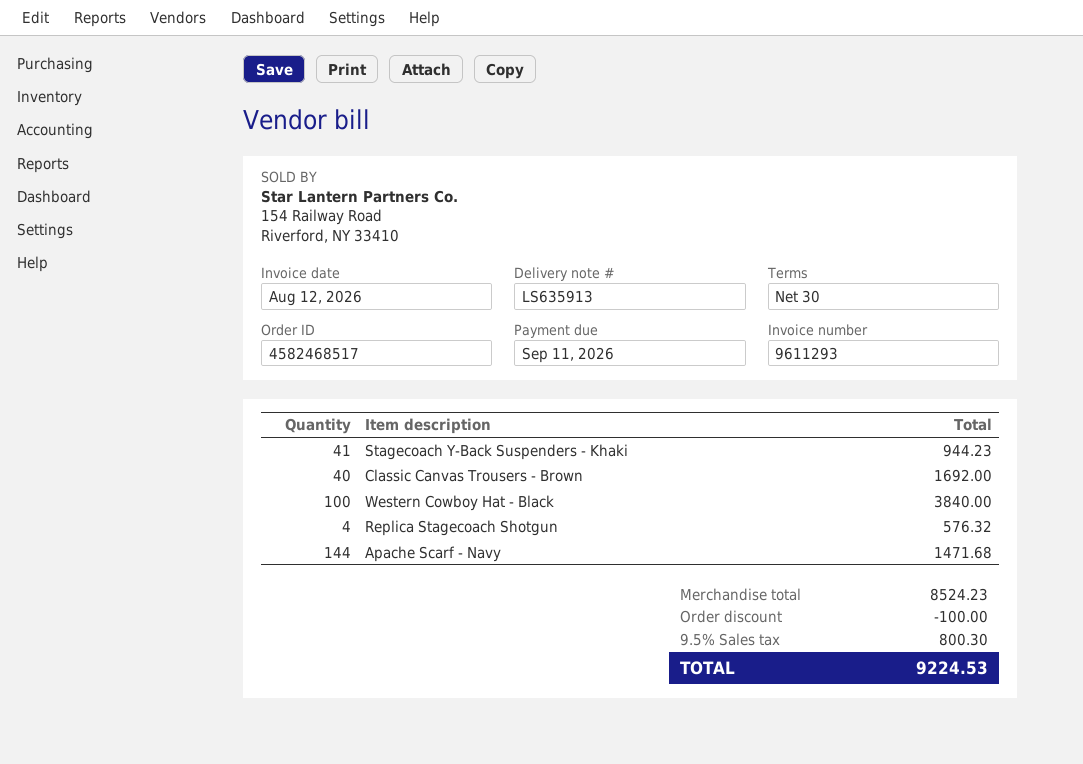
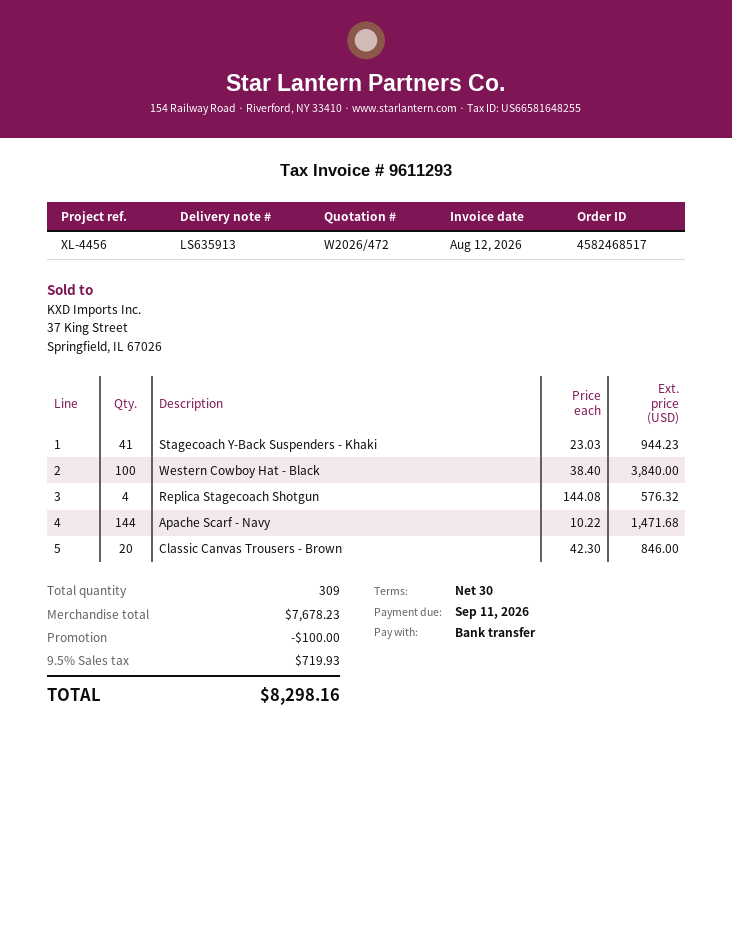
Classic Canvas Trousers - Brown: 40 for 1692.00 -> 20 for 846.00
subtotal: 8524.23 -> 7678.23
tax: 9.5% = 800.30 -> 9.5% = 719.93
total: 9224.53 -> 8298.16

